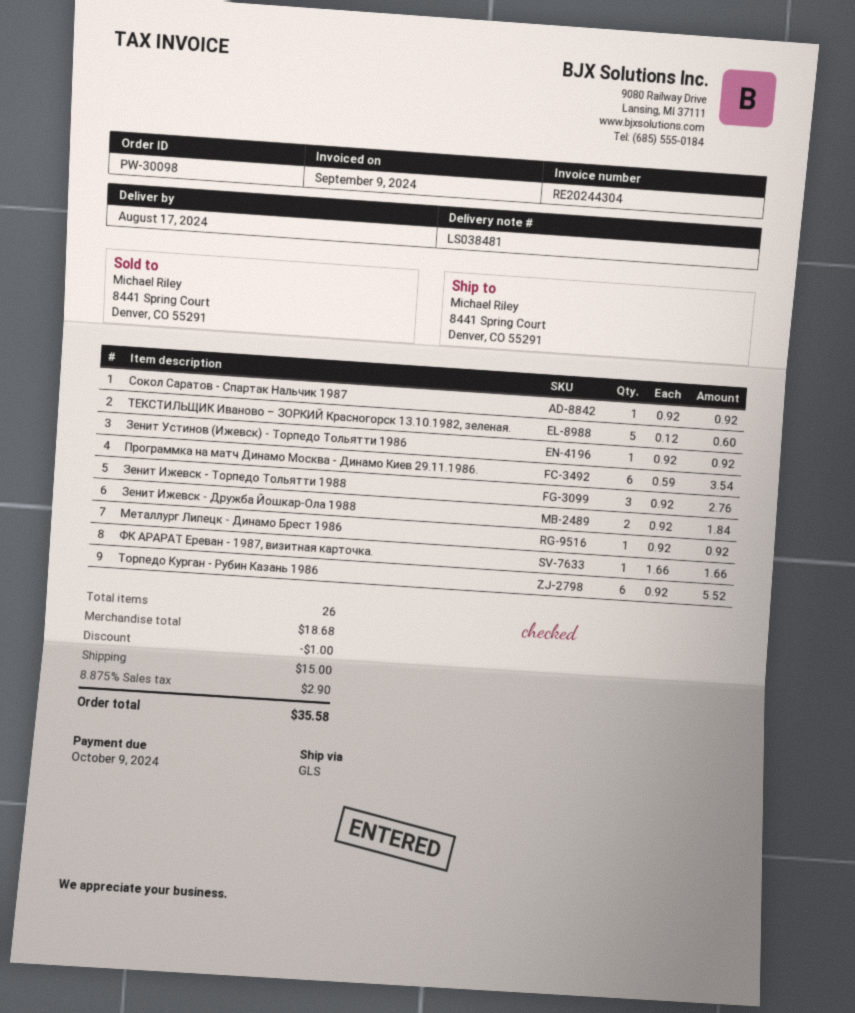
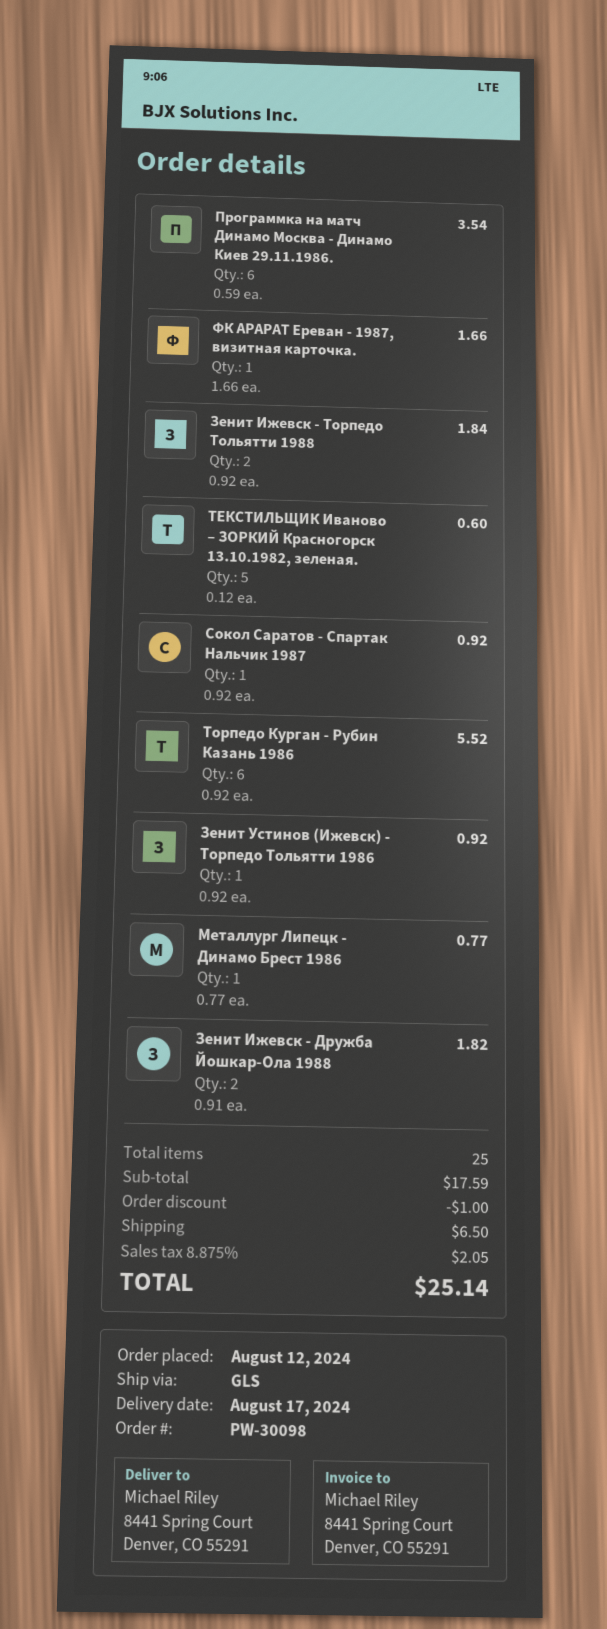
Зенит Ижевск - Торпедо Тольятти 1988: 3 x 0.92 = 2.76 -> 2 x 0.92 = 1.84
Зенит Ижевск - Дружба Йошкар-Ола 1988: 2 x 0.92 = 1.84 -> 2 x 0.91 = 1.82
Металлург Липецк - Динамо Брест 1986: 1 x 0.92 = 0.92 -> 1 x 0.77 = 0.77
total quantity: 26 -> 25
subtotal: 18.68 -> 17.59
shipping: 15.00 -> 6.50
tax: 8.875% = 2.90 -> 8.875% = 2.05
total: 35.58 -> 25.14

